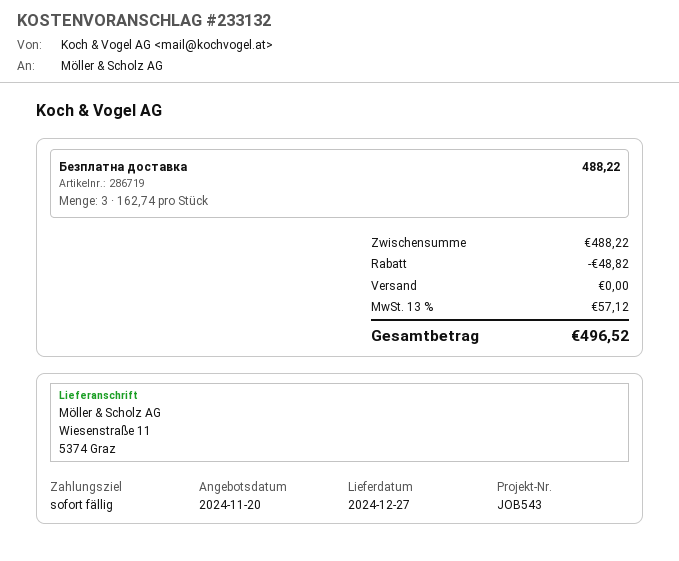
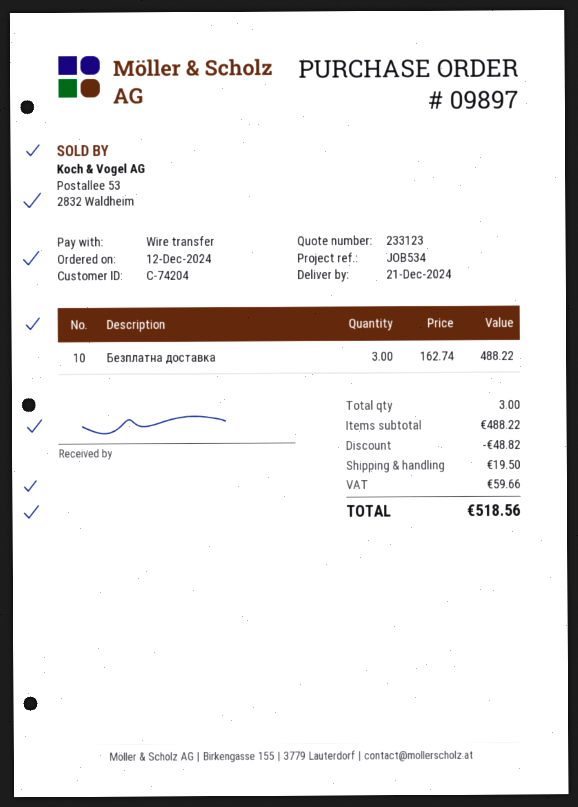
quote number: 233132 -> 233123
delivery date: 2024-12-27 -> 2024-12-21
reference: JOB543 -> JOB534
shipping: 0.00 -> 19.50
tax: 57.12 -> 59.66
total: 496.52 -> 518.56

